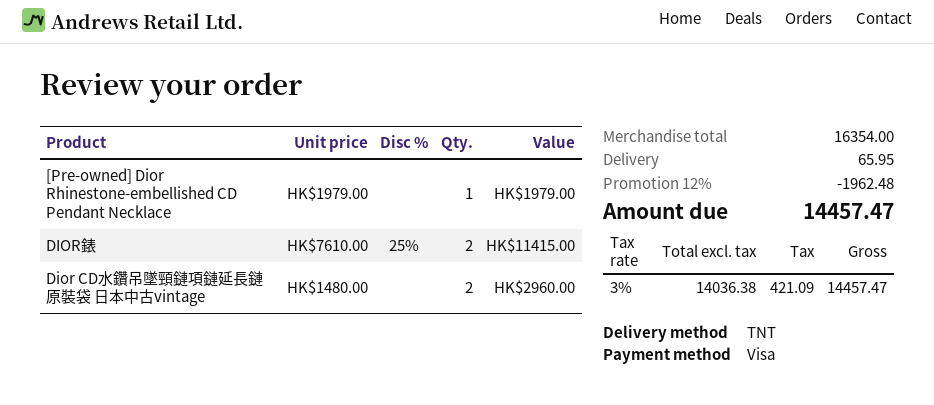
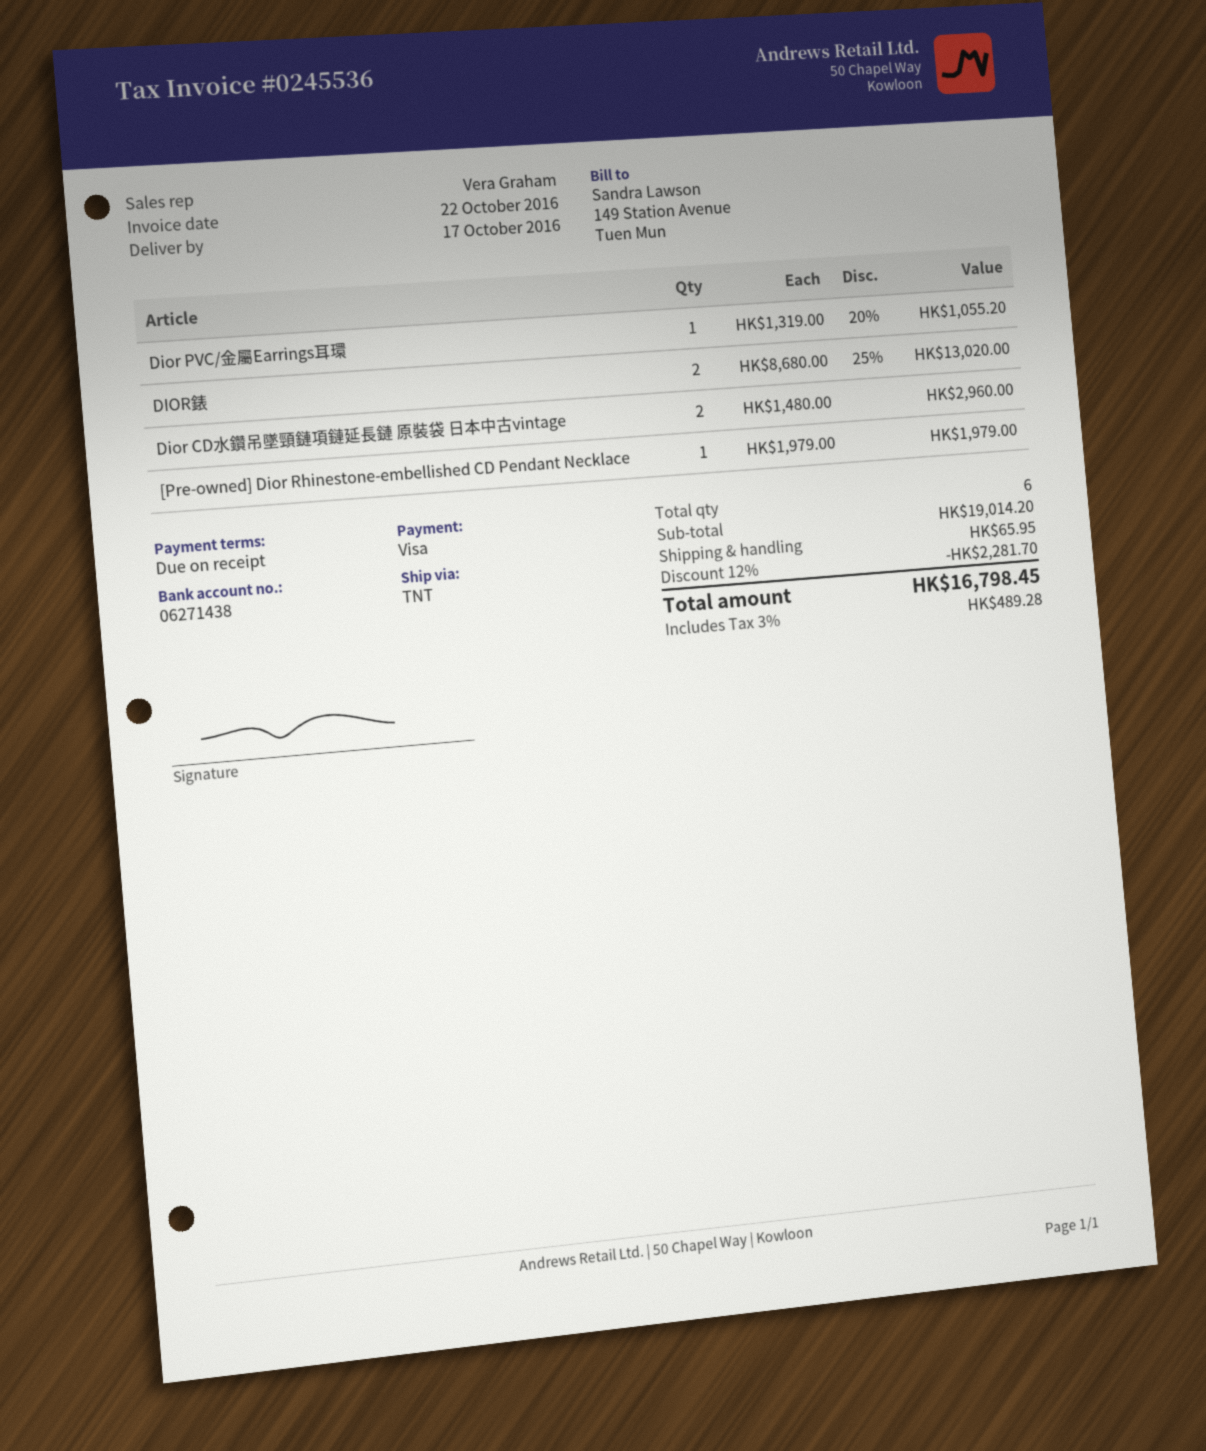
DIOR錶: 2 x 7610.00 - 25% = 11415.00 -> 2 x 8680.00 - 25% = 13020.00
Dior PVC/金屬Earrings耳環: none -> 1 x 1319.00 - 20% = 1055.20
subtotal: 16354.00 -> 19014.20
discount: 12% = 1962.48 -> 12% = 2281.70
tax: 3% = 421.09 -> 3% = 489.28
total: 14457.47 -> 16798.45

